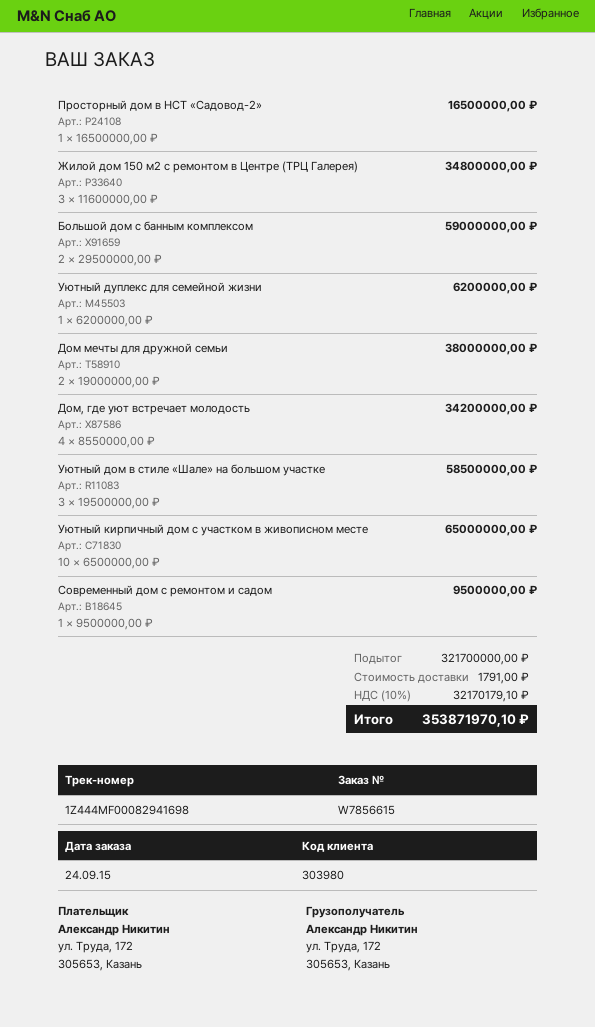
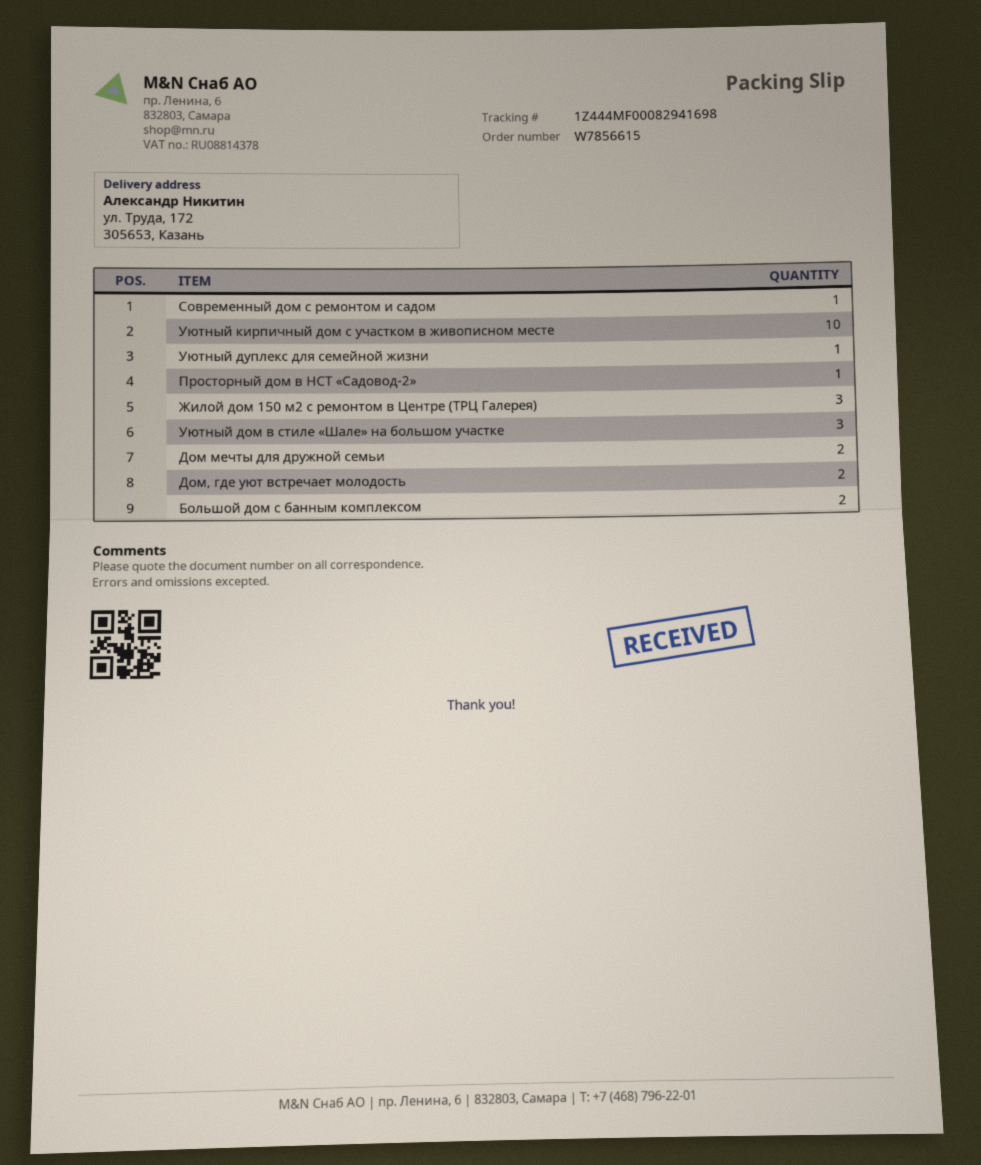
Дом, где уют встречает молодость: 4 -> 2

